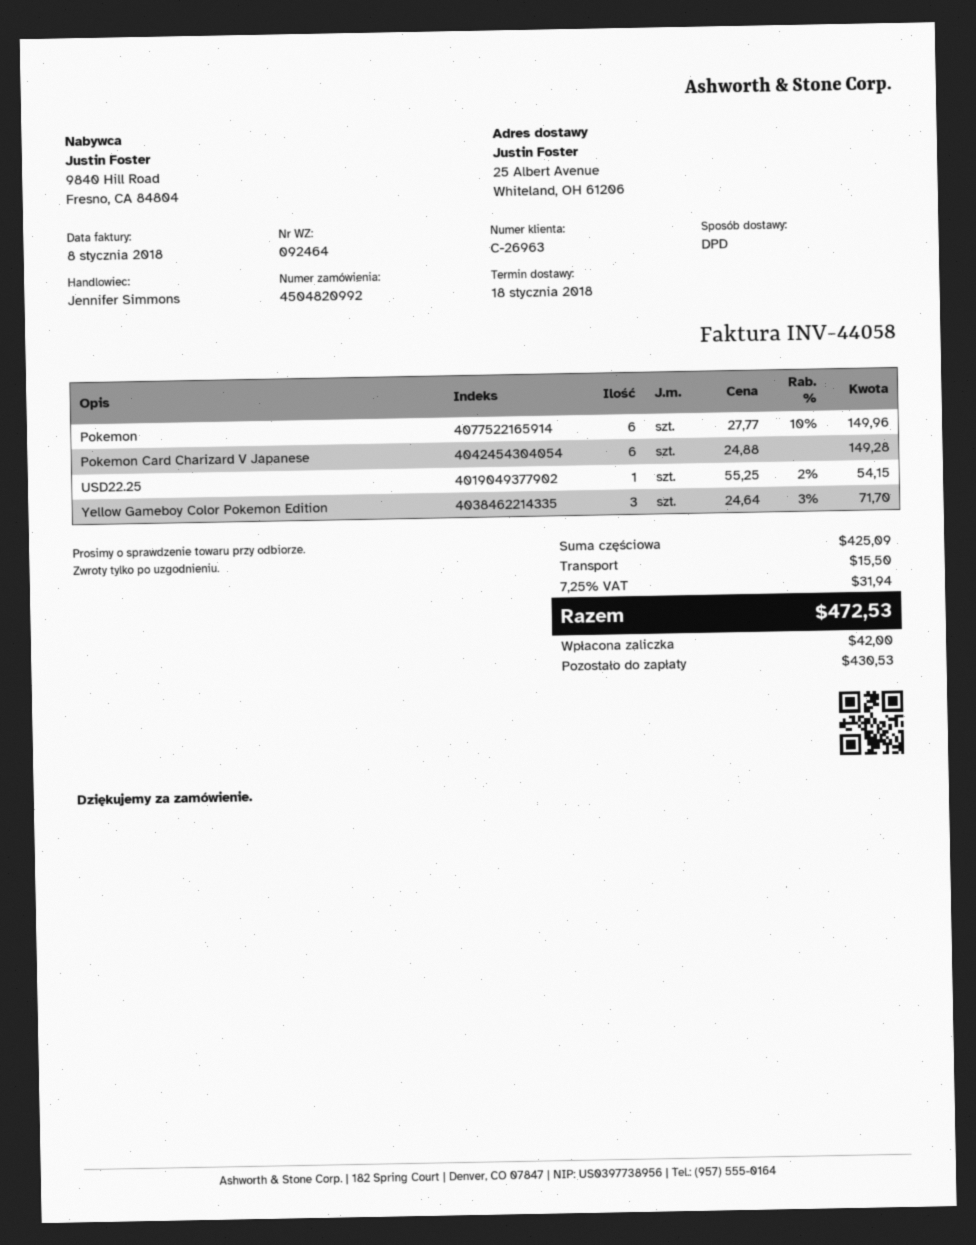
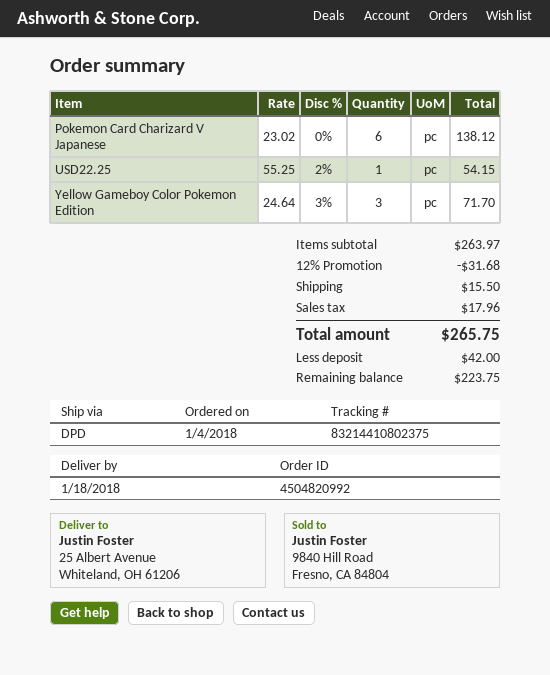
Pokemon: 6 x 27.77 - 10% = 149.96 -> none
Pokemon Card Charizard V Japanese: 6 x 24.88 = 149.28 -> 6 x 23.02 = 138.12
subtotal: 425.09 -> 263.97
discount: none -> 12% = 31.68
tax: 31.94 -> 17.96
total: 472.53 -> 265.75
balance: 430.53 -> 223.75

